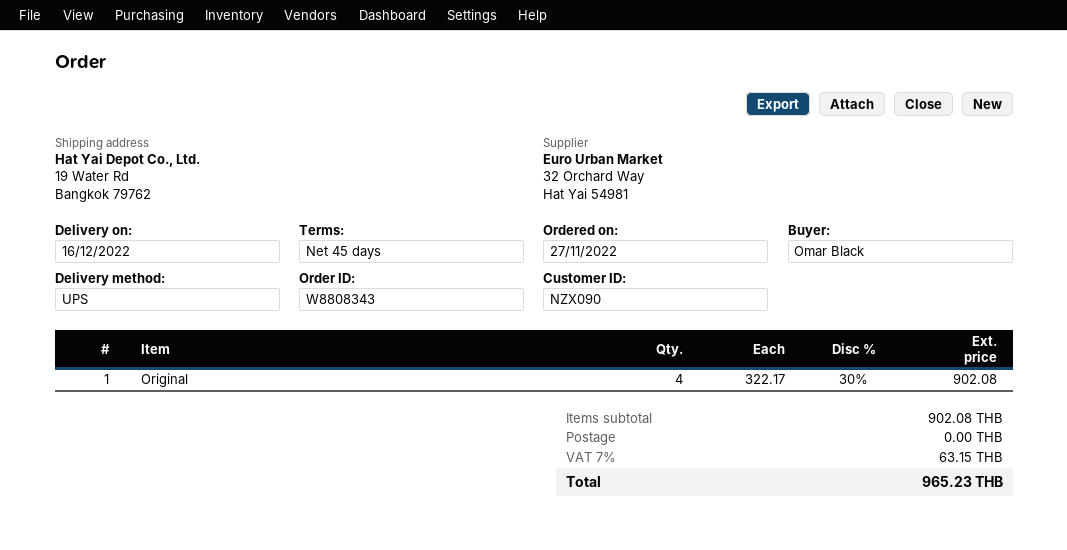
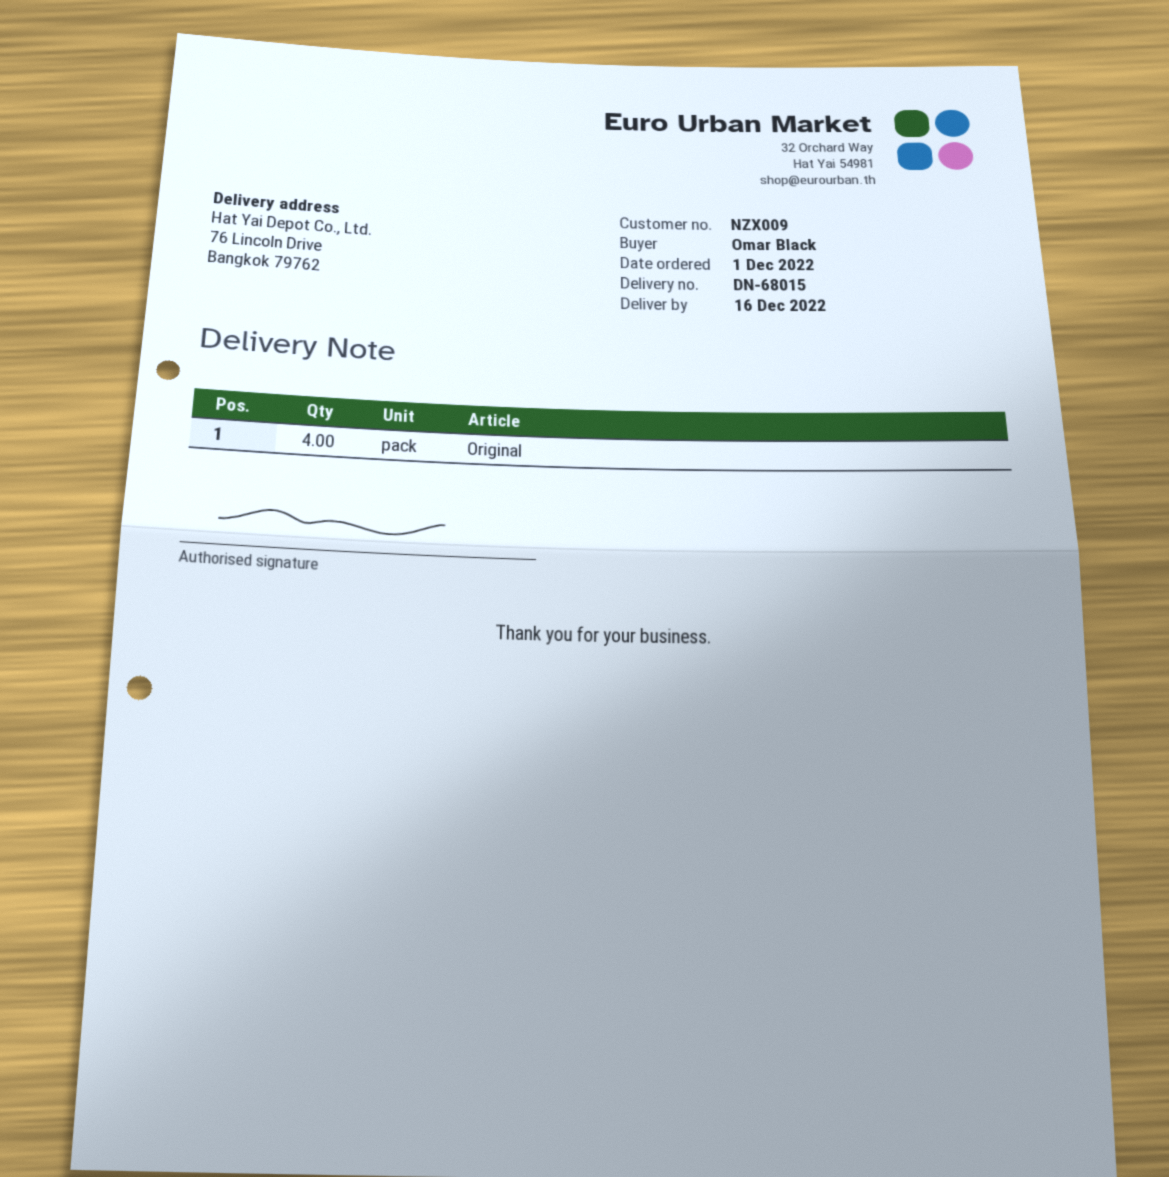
order date: 2022-11-27 -> 2022-12-01
customer number: NZX090 -> NZX009
ship to: 19 Water Rd, Bangkok 79762 -> 76 Lincoln Drive, Bangkok 79762

